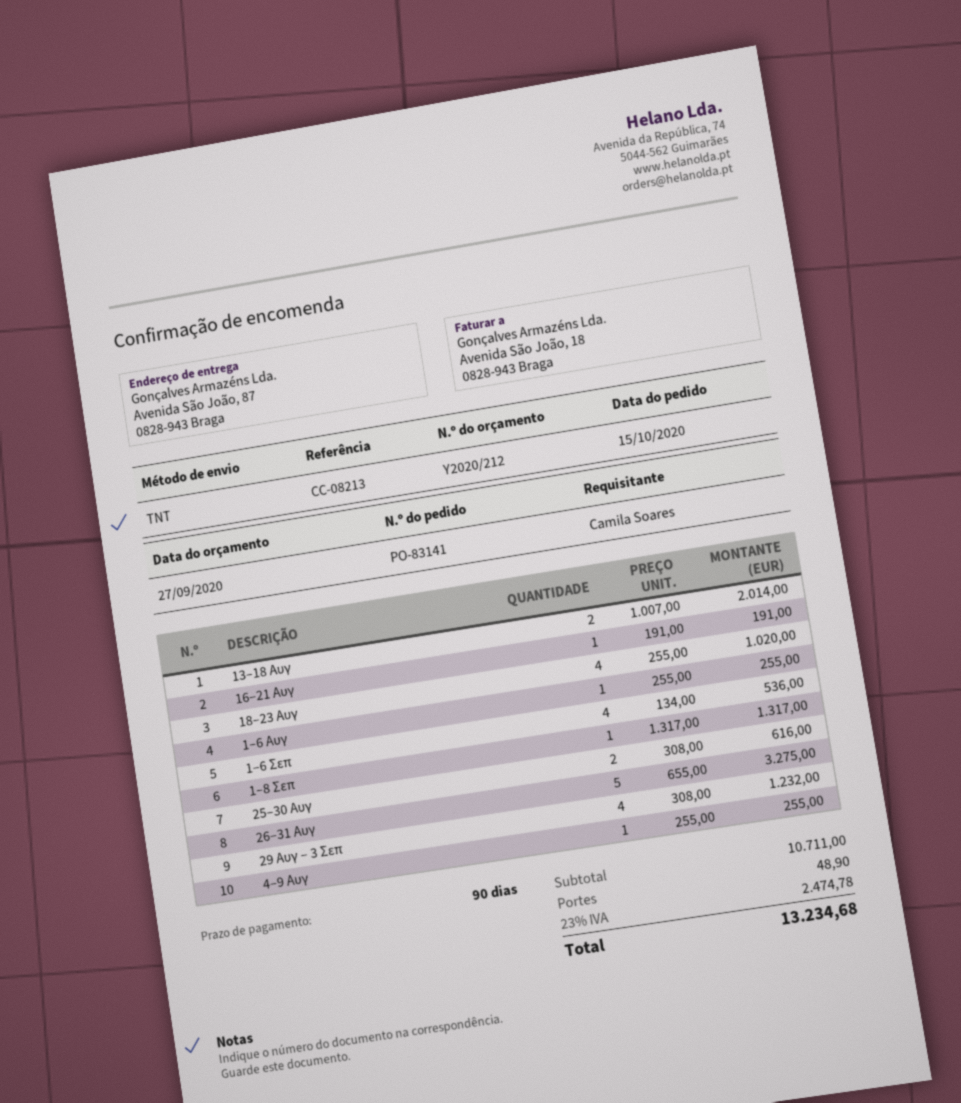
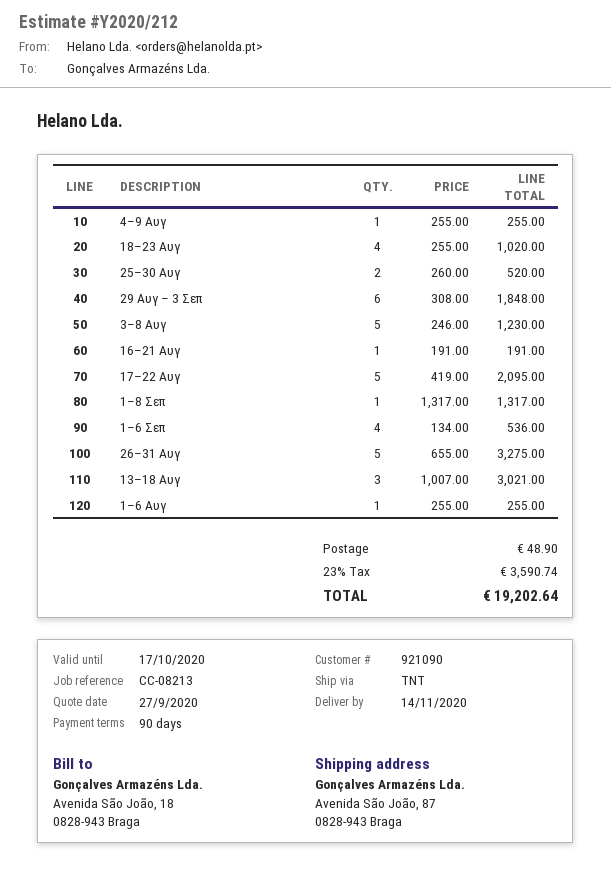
13–18 Αυγ: 2 x 1007.00 = 2014.00 -> 3 x 1007.00 = 3021.00
25–30 Αυγ: 2 x 308.00 = 616.00 -> 2 x 260.00 = 520.00
29 Αυγ – 3 Σεπ: 4 x 308.00 = 1232.00 -> 6 x 308.00 = 1848.00
3–8 Αυγ: none -> 5 x 246.00 = 1230.00
17–22 Αυγ: none -> 5 x 419.00 = 2095.00
tax: 23% = 2474.78 -> 23% = 3590.74
total: 13234.68 -> 19202.64

